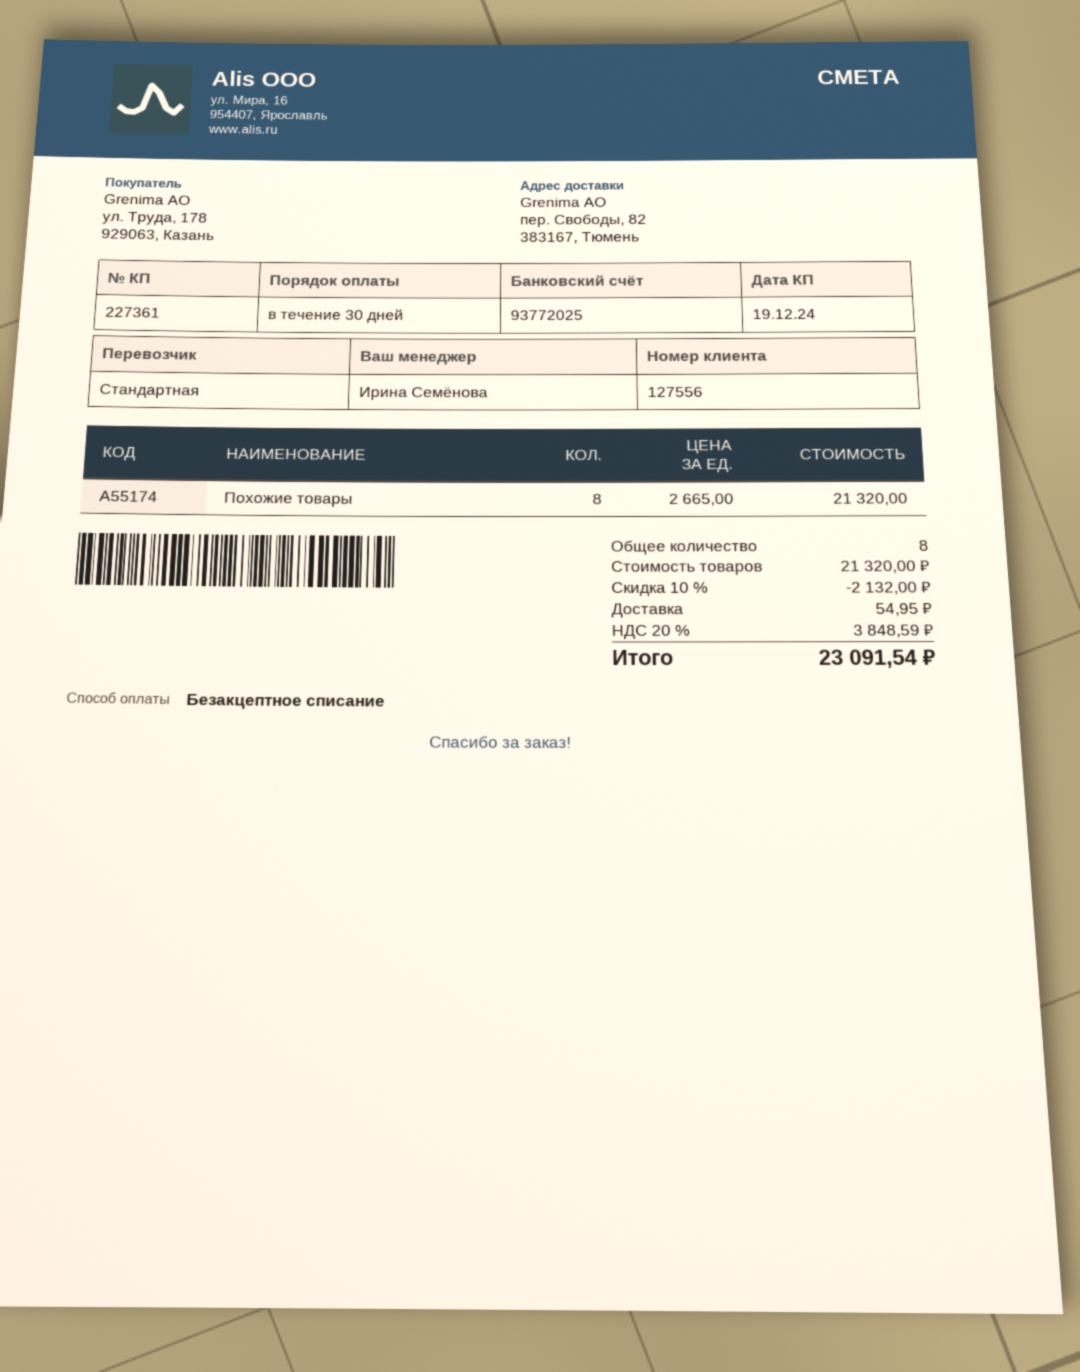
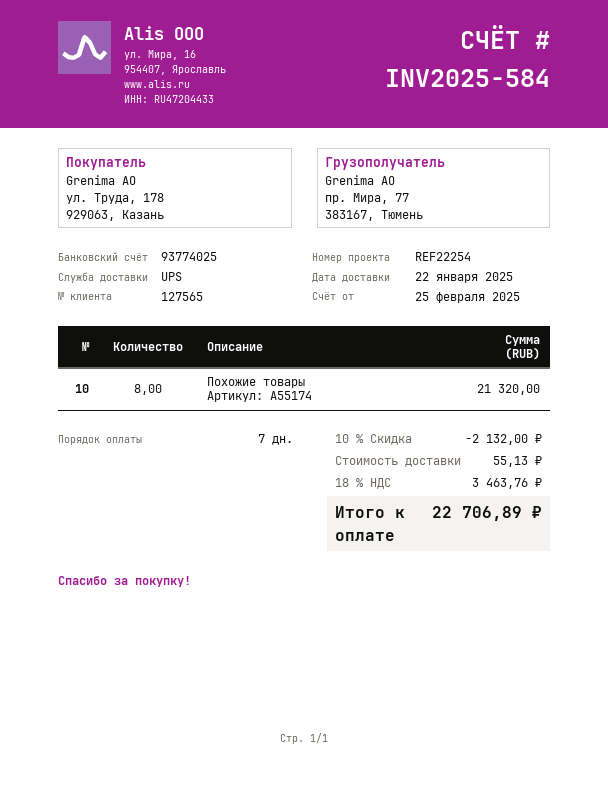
payment terms: 30 days -> 7 days
customer number: 127556 -> 127565
bank account: 93772025 -> 93774025
shipping method: standard -> UPS
ship to: пер. Свободы, 82, 383167, Тюмень -> пр. Мира, 77, 383167, Тюмень
shipping: 54.95 -> 55.13
tax: 20% = 3848.59 -> 18% = 3463.76
total: 23091.54 -> 22706.89

